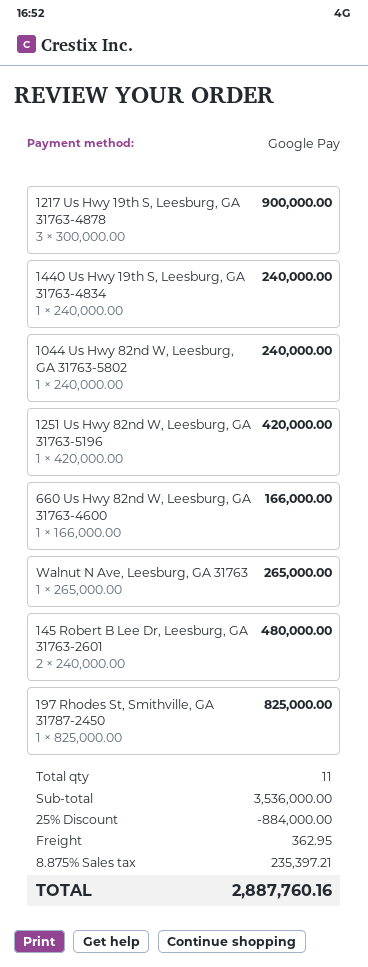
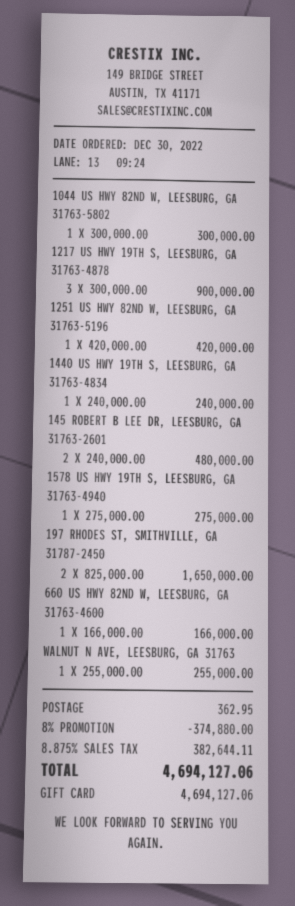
payment method: Google Pay -> gift card
1044 Us Hwy 82nd W, Leesburg, GA 31763-5802: 1 x 240000.00 = 240000.00 -> 1 x 300000.00 = 300000.00
Walnut N Ave, Leesburg, GA 31763: 1 x 265000.00 = 265000.00 -> 1 x 255000.00 = 255000.00
197 Rhodes St, Smithville, GA 31787-2450: 1 x 825000.00 = 825000.00 -> 2 x 825000.00 = 1650000.00
1578 US HWY 19TH S, LEESBURG, GA 31763-4940: none -> 1 x 275000.00 = 275000.00
discount: 25% = 884000.00 -> 8% = 374880.00
tax: 8.875% = 235397.21 -> 8.875% = 382644.11
total: 2887760.16 -> 4694127.06

